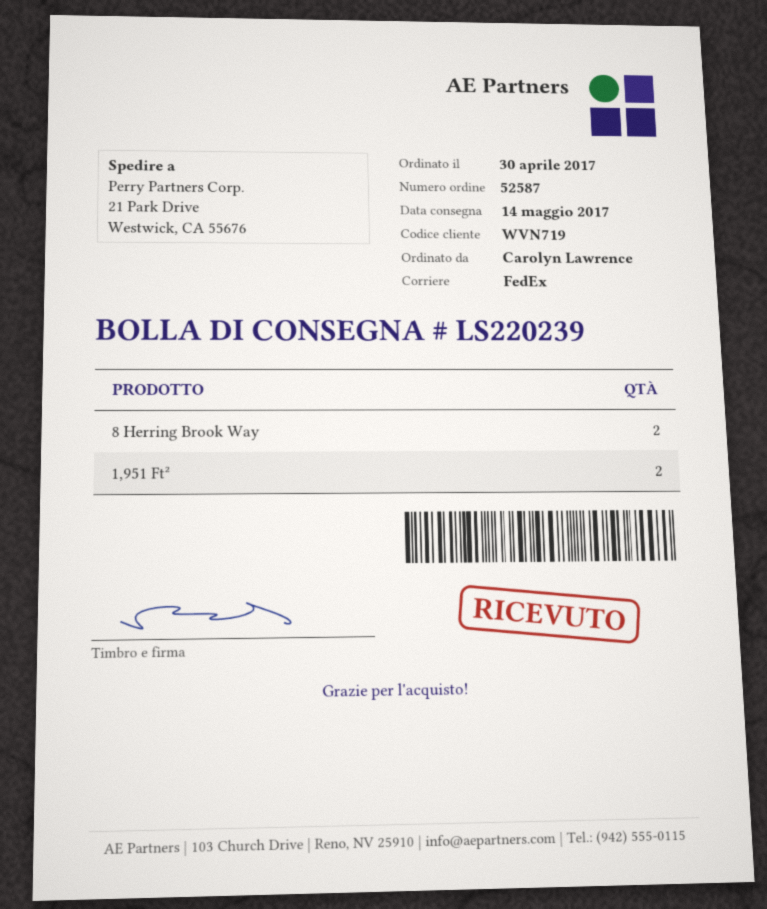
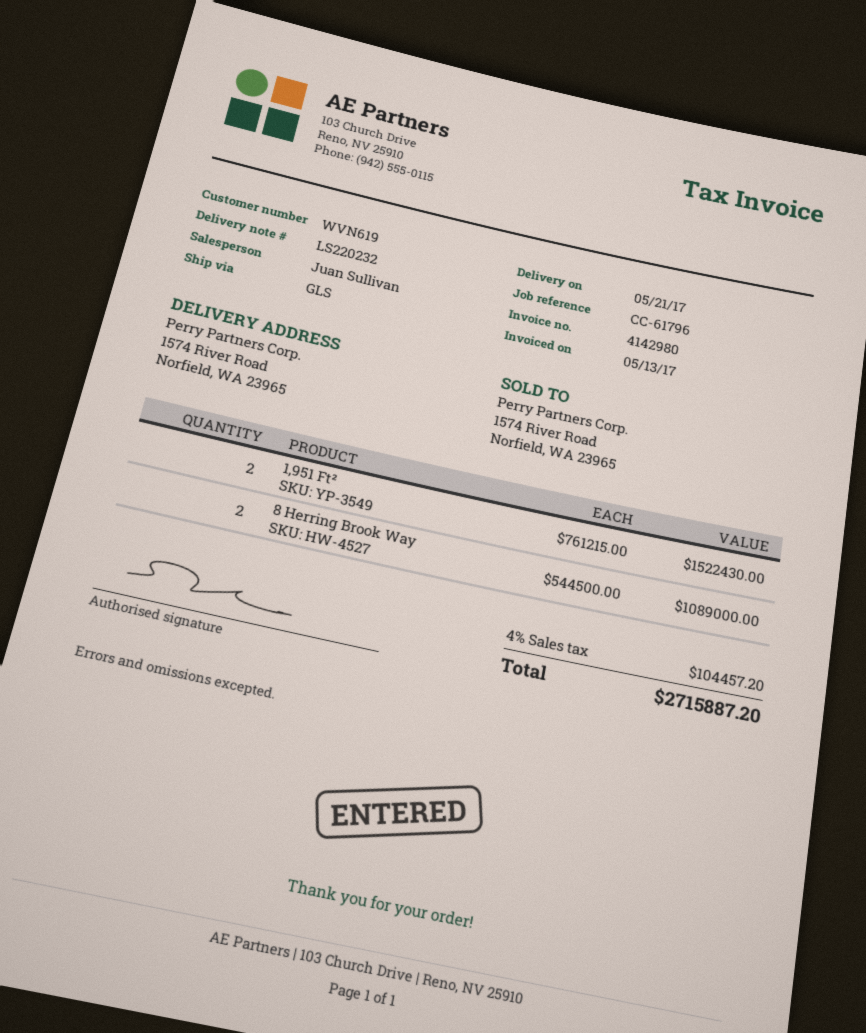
delivery note number: LS220239 -> LS220232
delivery date: 2017-05-14 -> 2017-05-21
customer number: WVN719 -> WVN619
shipping method: FedEx -> GLS
ship to: 21 Park Drive, Westwick, CA 55676 -> 1574 River Road, Norfield, WA 23965

